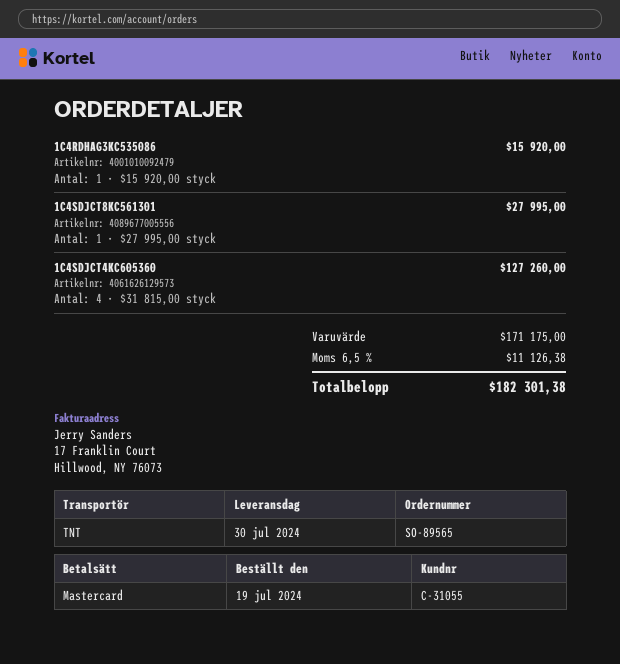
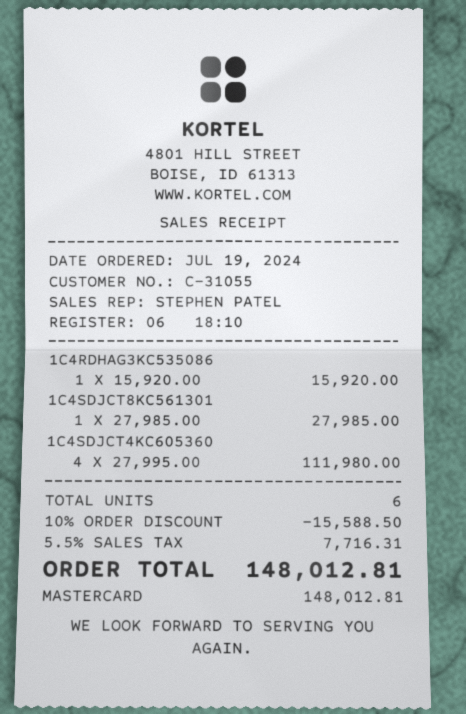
1C4SDJCT8KC561301: 1 x 27995.00 = 27995.00 -> 1 x 27985.00 = 27985.00
1C4SDJCT4KC605360: 4 x 31815.00 = 127260.00 -> 4 x 27995.00 = 111980.00
discount: none -> 10% = 15588.50
tax: 6.5% = 11126.38 -> 5.5% = 7716.31
total: 182301.38 -> 148012.81

